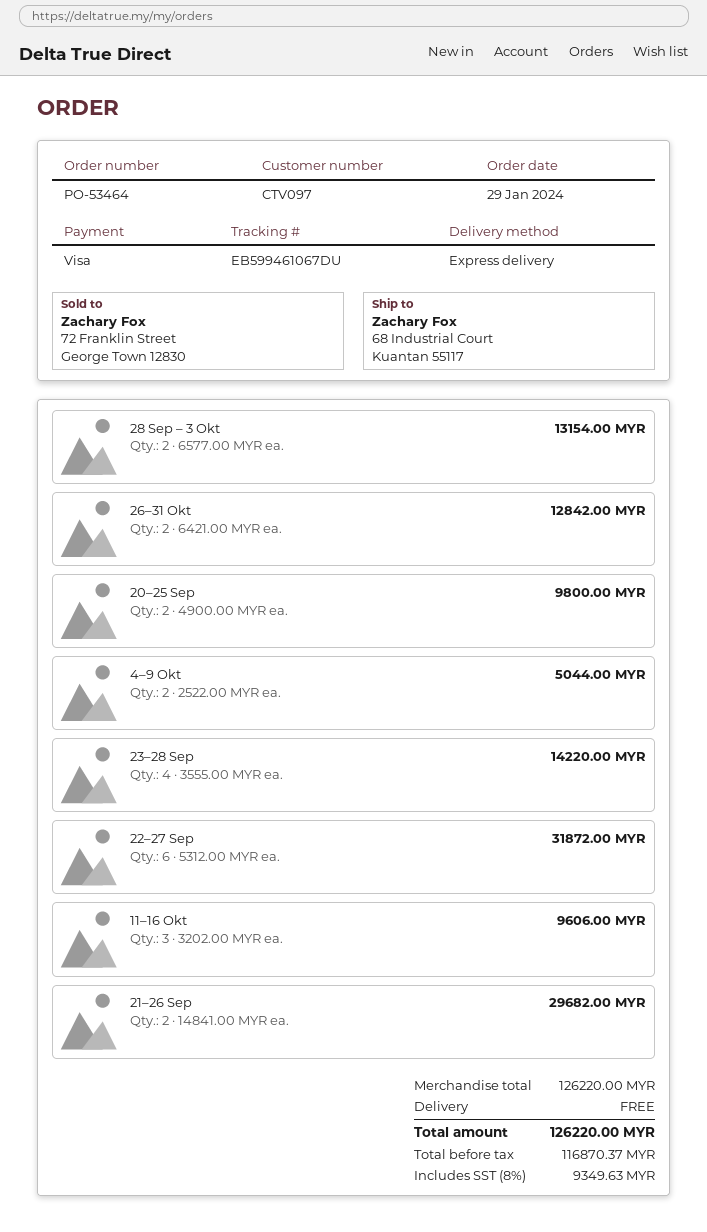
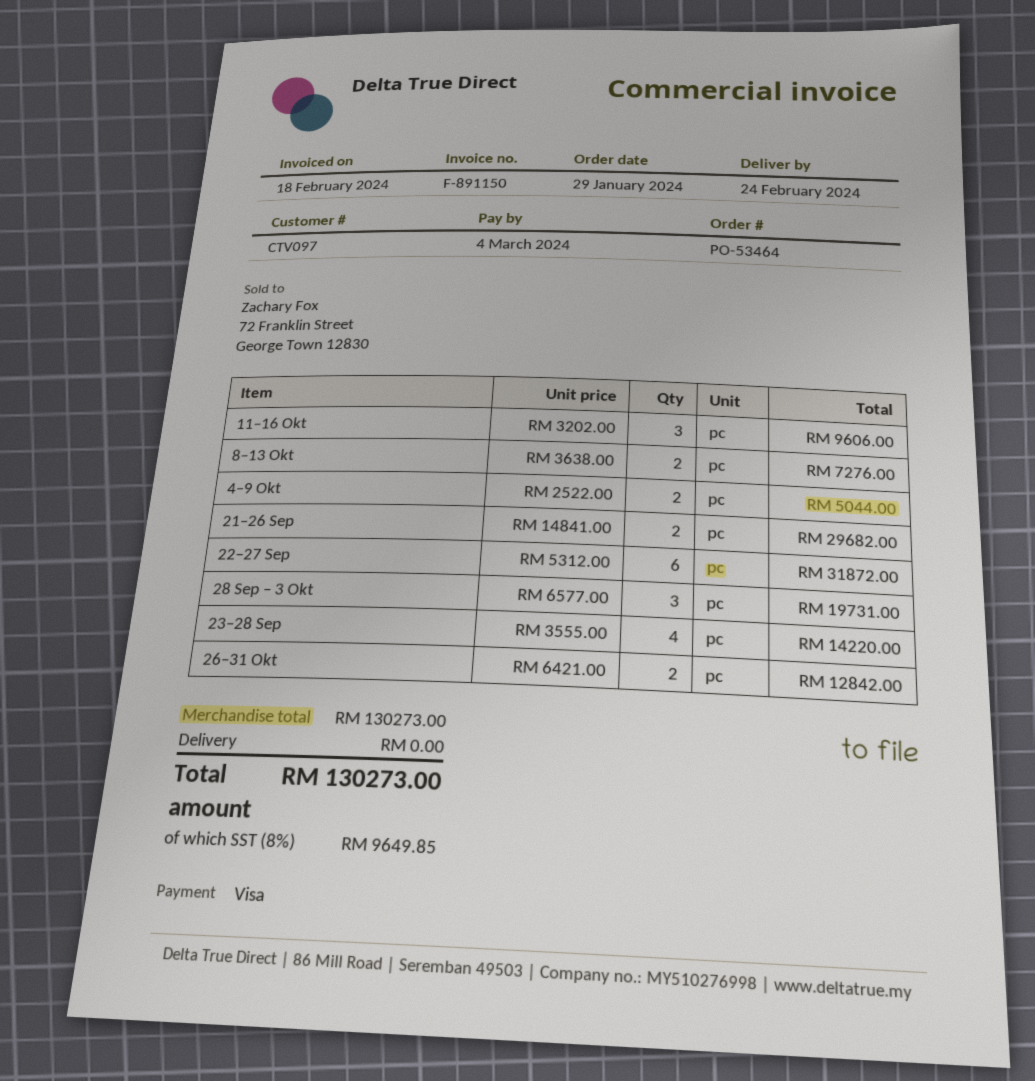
28 Sep – 3 Okt: 2 x 6577.00 = 13154.00 -> 3 x 6577.00 = 19731.00
20–25 Sep: 2 x 4900.00 = 9800.00 -> none
8–13 Okt: none -> 2 x 3638.00 = 7276.00
subtotal: 126220.00 -> 130273.00
tax: 8% = 9349.63 -> 8% = 9649.85
total: 126220.00 -> 130273.00

